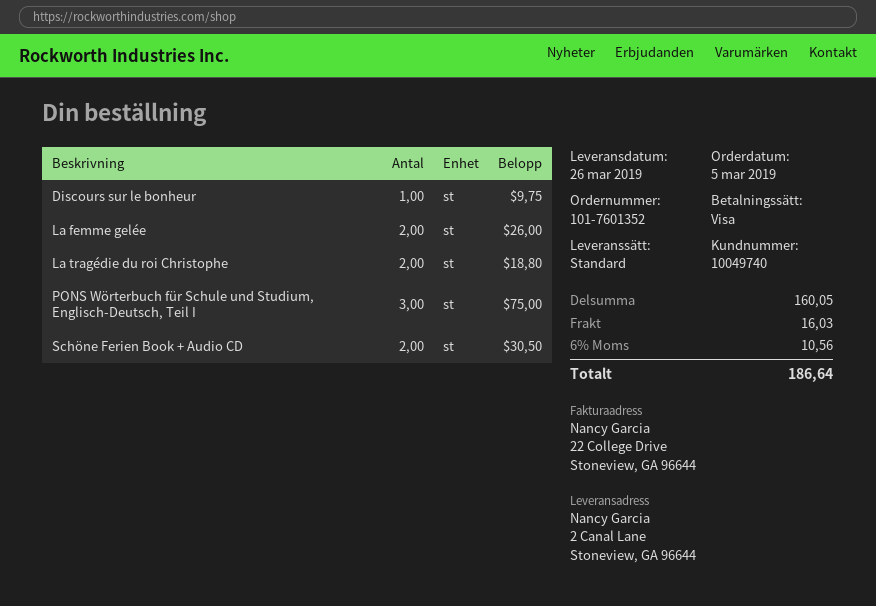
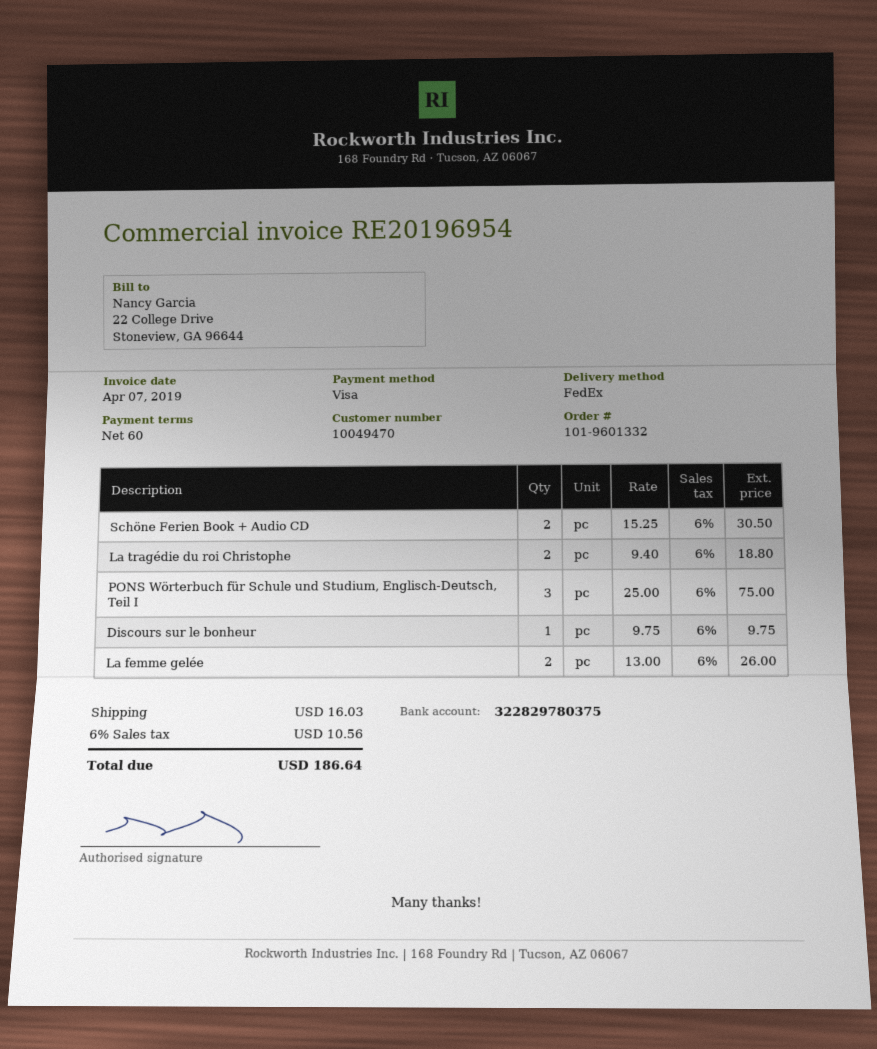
order number: 101-7601352 -> 101-9601332
customer number: 10049740 -> 10049470
shipping method: standard -> FedEx

